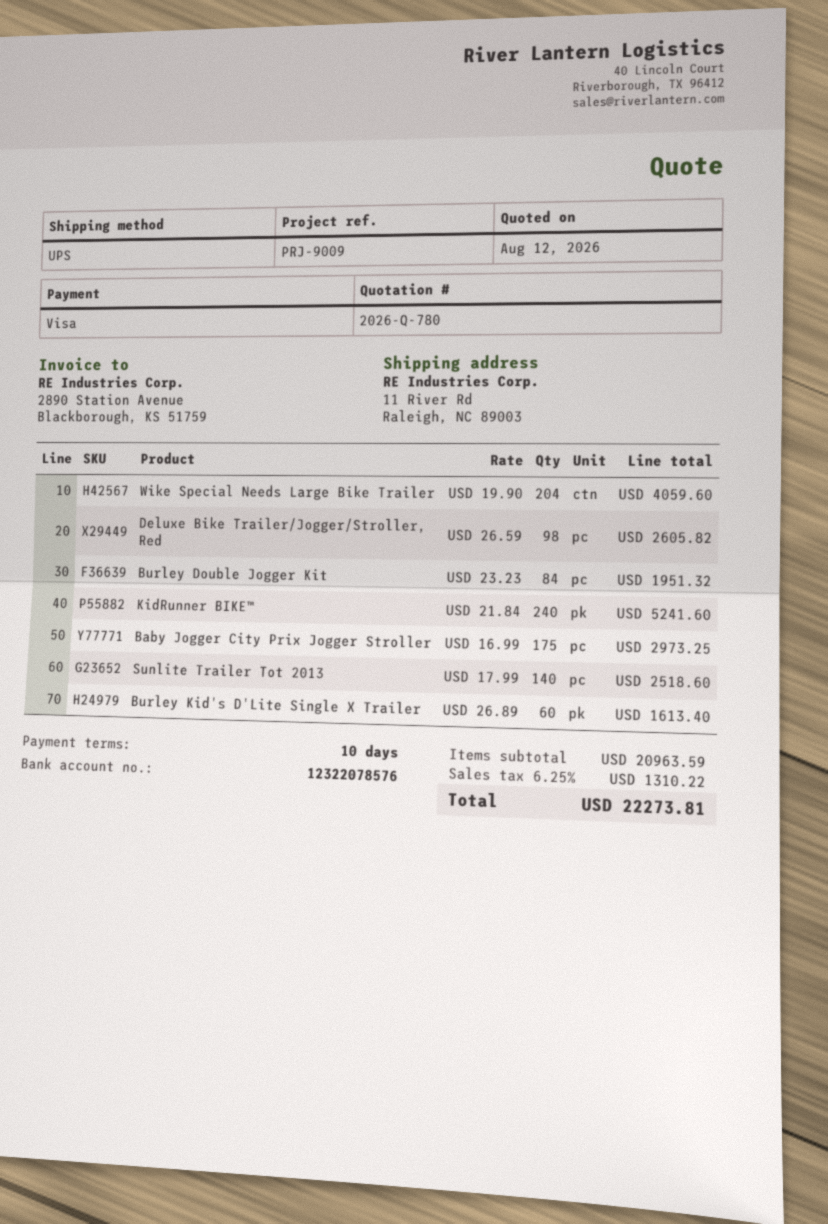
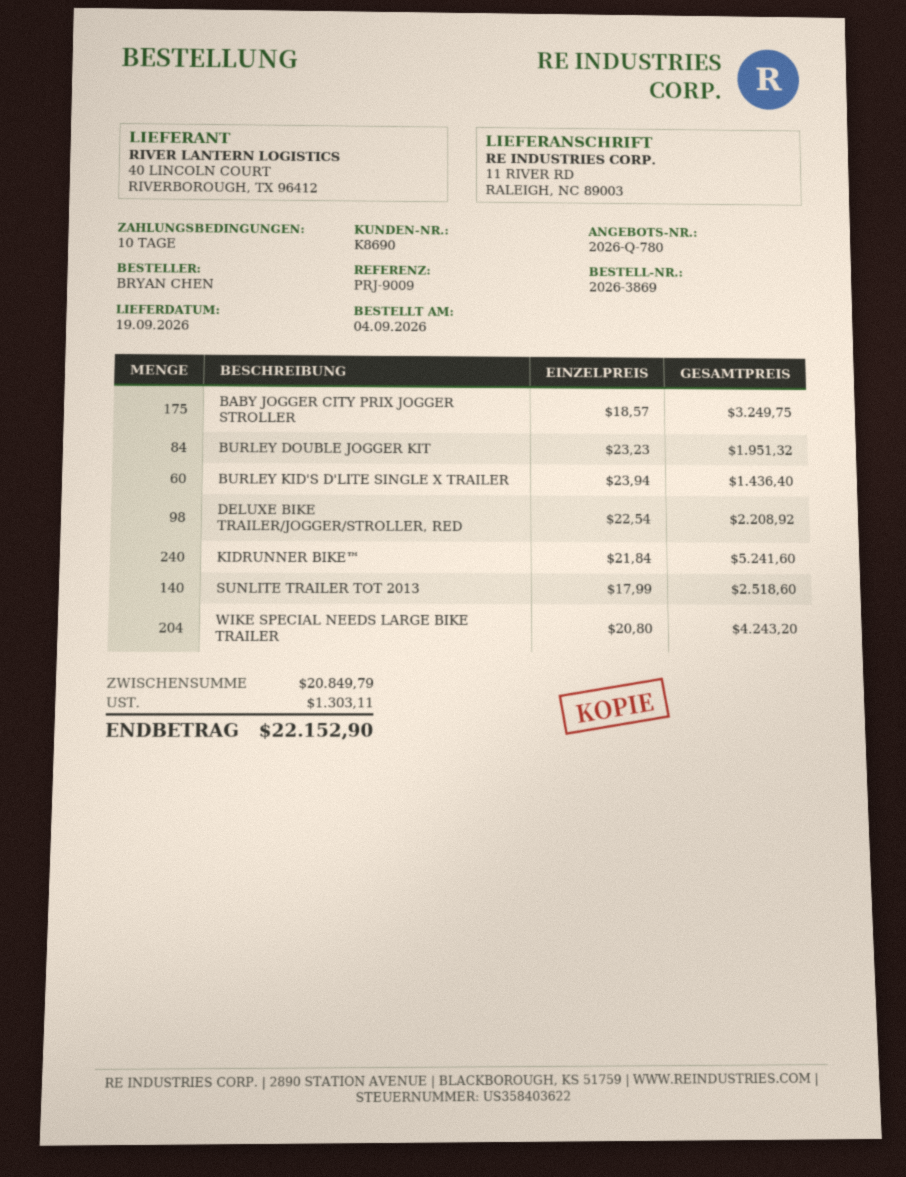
Wike Special Needs Large Bike Trailer: 204 x 19.90 = 4059.60 -> 204 x 20.80 = 4243.20
Deluxe Bike Trailer/Jogger/Stroller, Red: 98 x 26.59 = 2605.82 -> 98 x 22.54 = 2208.92
Baby Jogger City Prix Jogger Stroller: 175 x 16.99 = 2973.25 -> 175 x 18.57 = 3249.75
Burley Kid's D'Lite Single X Trailer: 60 x 26.89 = 1613.40 -> 60 x 23.94 = 1436.40
subtotal: 20963.59 -> 20849.79
tax: 1310.22 -> 1303.11
total: 22273.81 -> 22152.90

